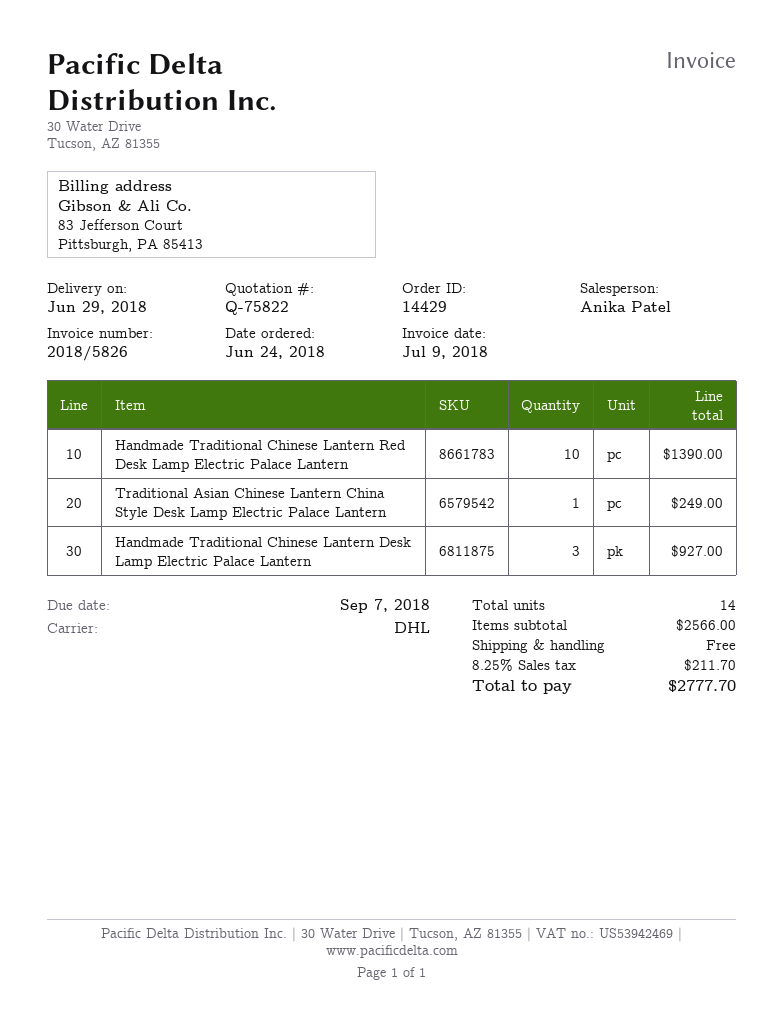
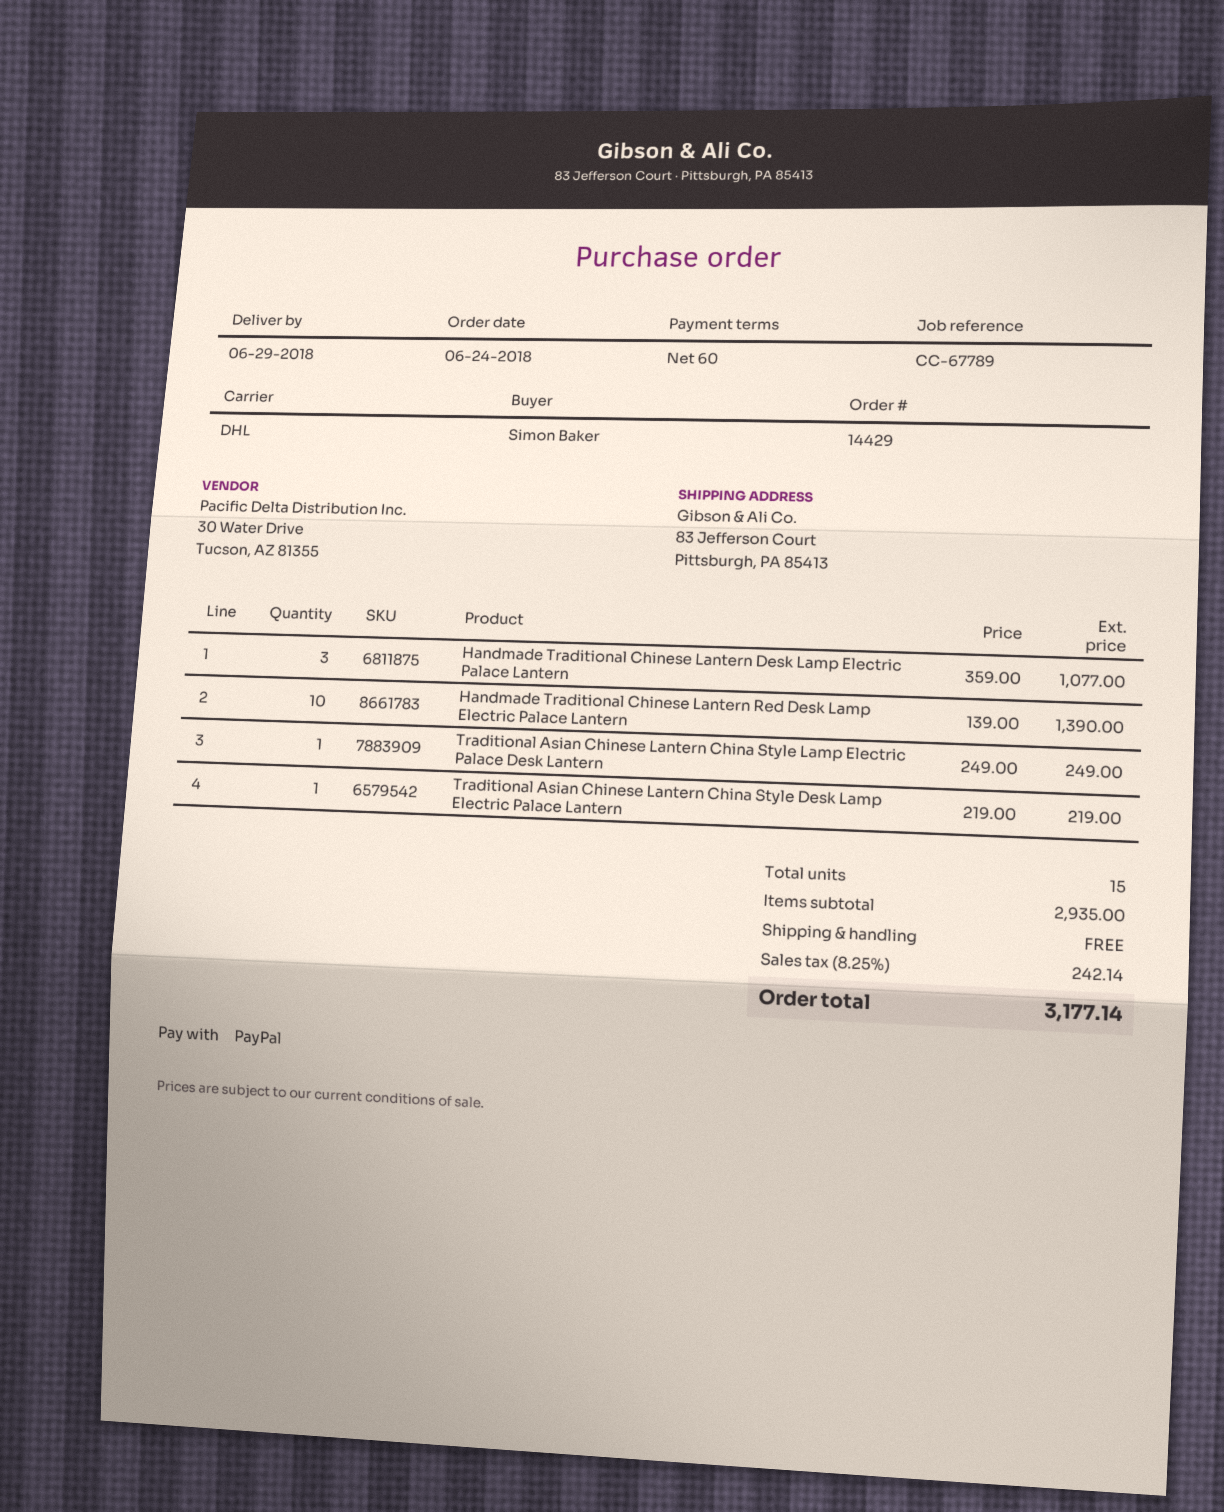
Traditional Asian Chinese Lantern China Style Desk Lamp Electric Palace Lantern: 1 for 249.00 -> 1 for 219.00
Handmade Traditional Chinese Lantern Desk Lamp Electric Palace Lantern: 3 for 927.00 -> 3 for 1077.00
Traditional Asian Chinese Lantern China Style Lamp Electric Palace Desk Lantern: none -> 1 for 249.00
total quantity: 14 -> 15
subtotal: 2566.00 -> 2935.00
tax: 8.25% = 211.70 -> 8.25% = 242.14
total: 2777.70 -> 3177.14

